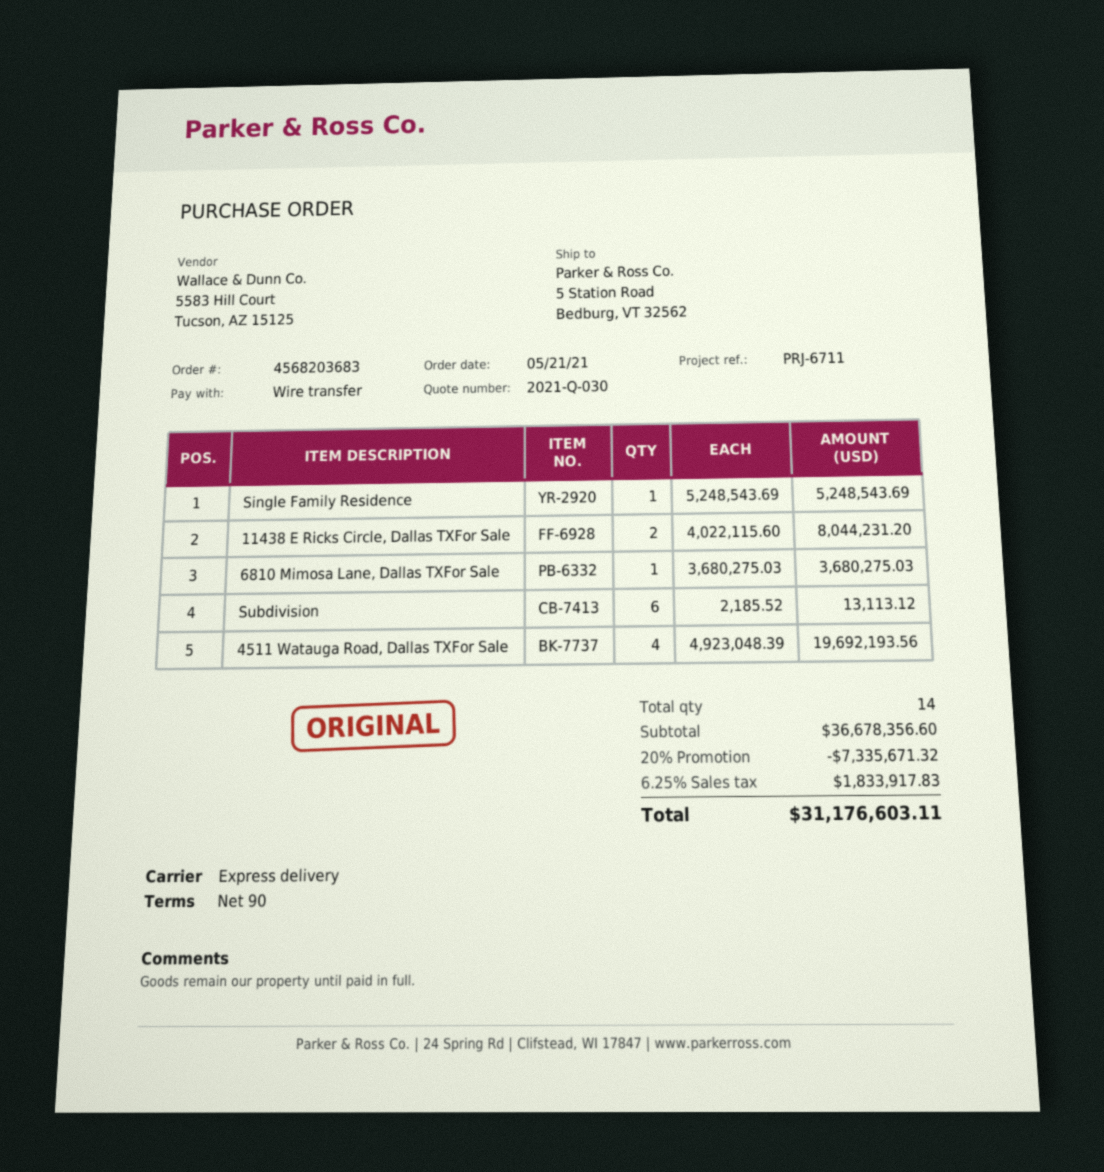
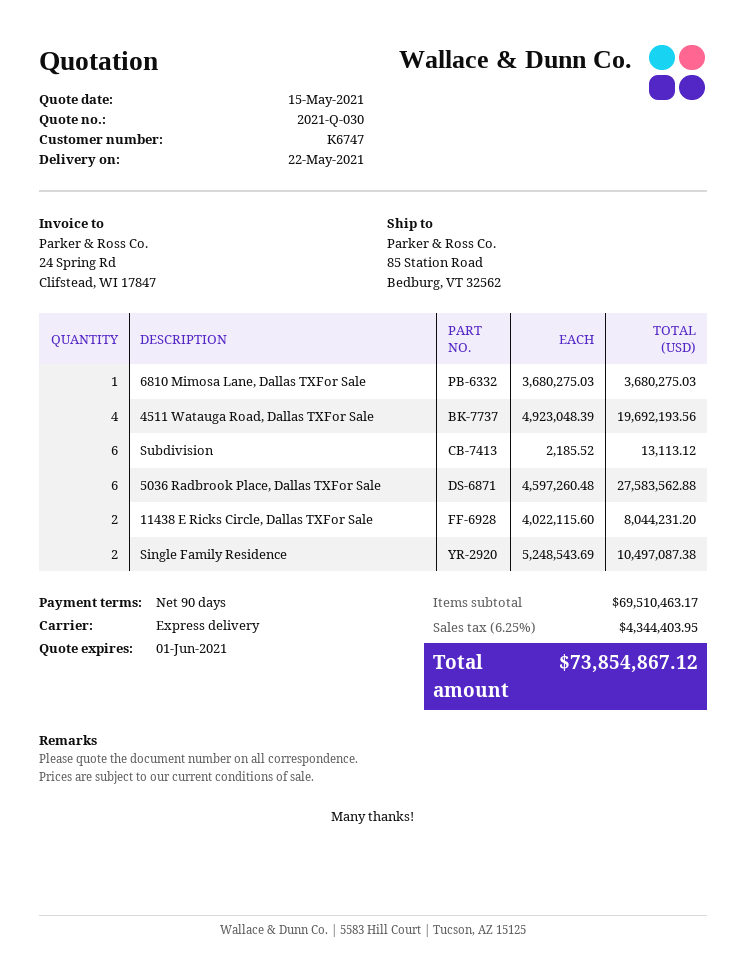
ship to: 5 Station Road, Bedburg, VT 32562 -> 85 Station Road, Bedburg, VT 32562
Single Family Residence: 1 x 5248543.69 = 5248543.69 -> 2 x 5248543.69 = 10497087.38
5036 Radbrook Place, Dallas TXFor Sale: none -> 6 x 4597260.48 = 27583562.88
subtotal: 36678356.60 -> 69510463.17
discount: 20% = 7335671.32 -> none
tax: 6.25% = 1833917.83 -> 6.25% = 4344403.95
total: 31176603.11 -> 73854867.12

